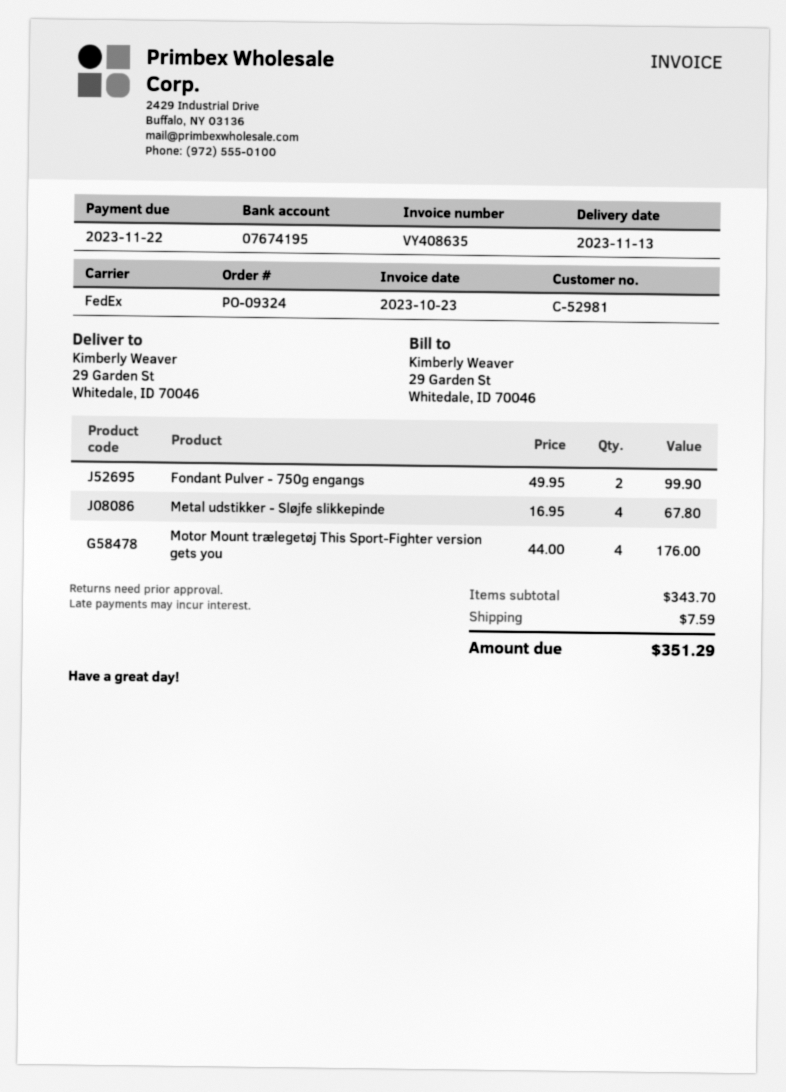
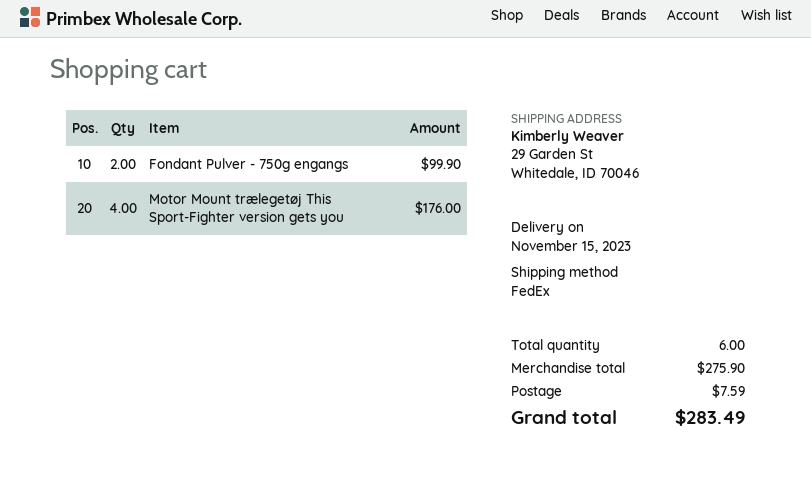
delivery date: 2023-11-13 -> 2023-11-15
Metal udstikker - Sløjfe slikkepinde: 4 for 67.80 -> none
subtotal: 343.70 -> 275.90
total: 351.29 -> 283.49

